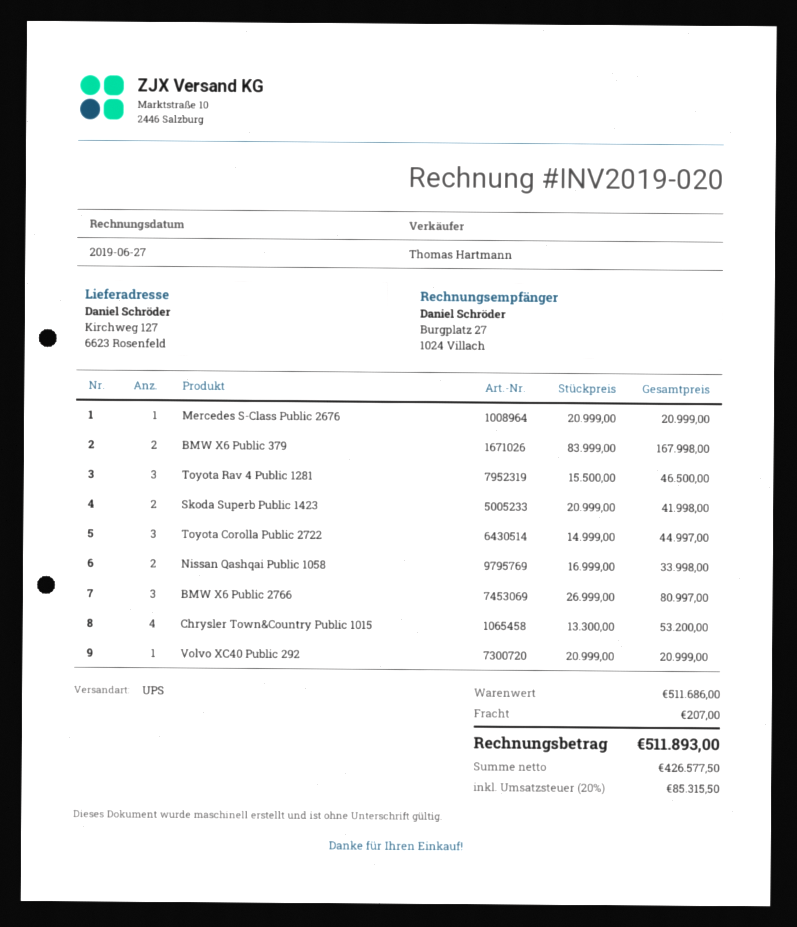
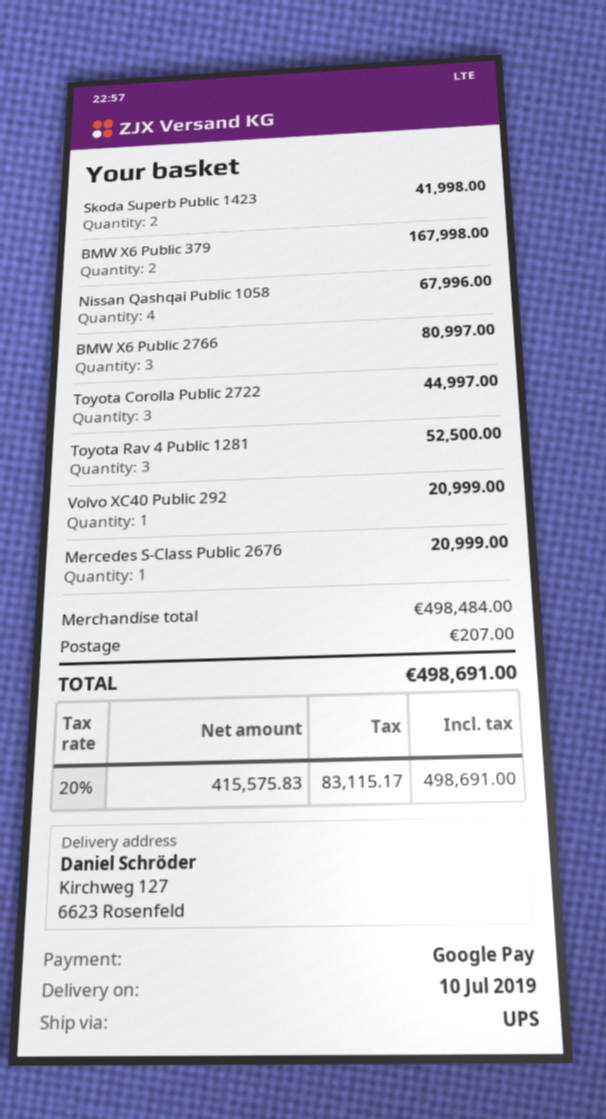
Toyota Rav 4 Public 1281: 3 for 46500.00 -> 3 for 52500.00
Nissan Qashqai Public 1058: 2 for 33998.00 -> 4 for 67996.00
Chrysler Town&Country Public 1015: 4 for 53200.00 -> none
subtotal: 511686.00 -> 498484.00
net: 426577.50 -> 415575.83
tax: 20% = 85315.50 -> 20% = 83115.17
total: 511893.00 -> 498691.00

